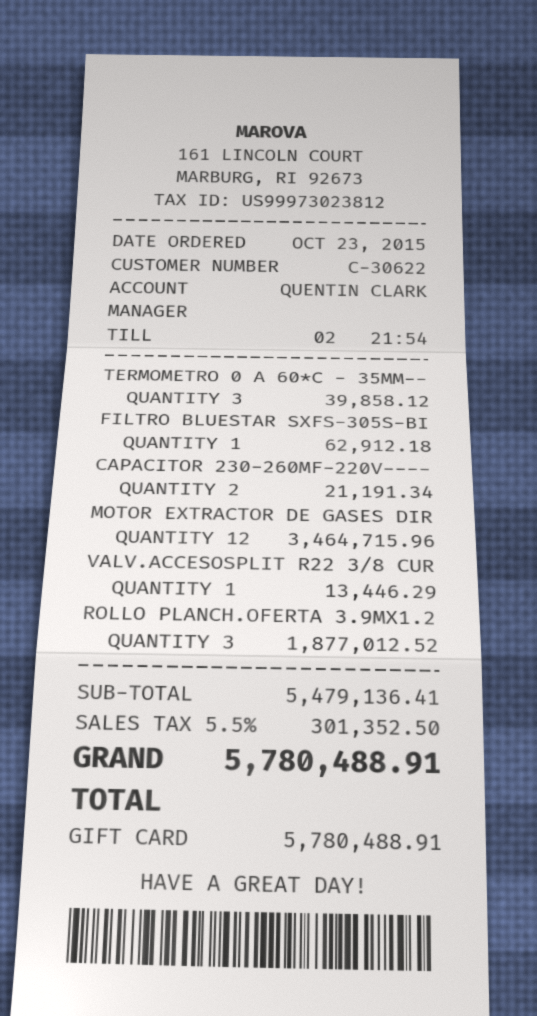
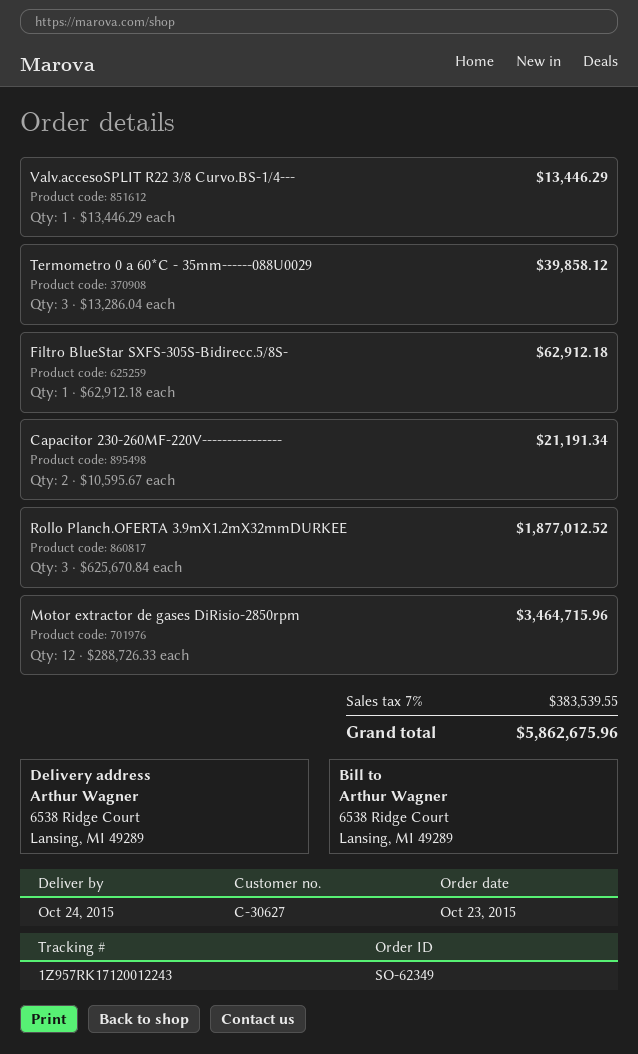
customer number: C-30622 -> C-30627
tax: 5.5% = 301352.50 -> 7% = 383539.55
total: 5780488.91 -> 5862675.96

